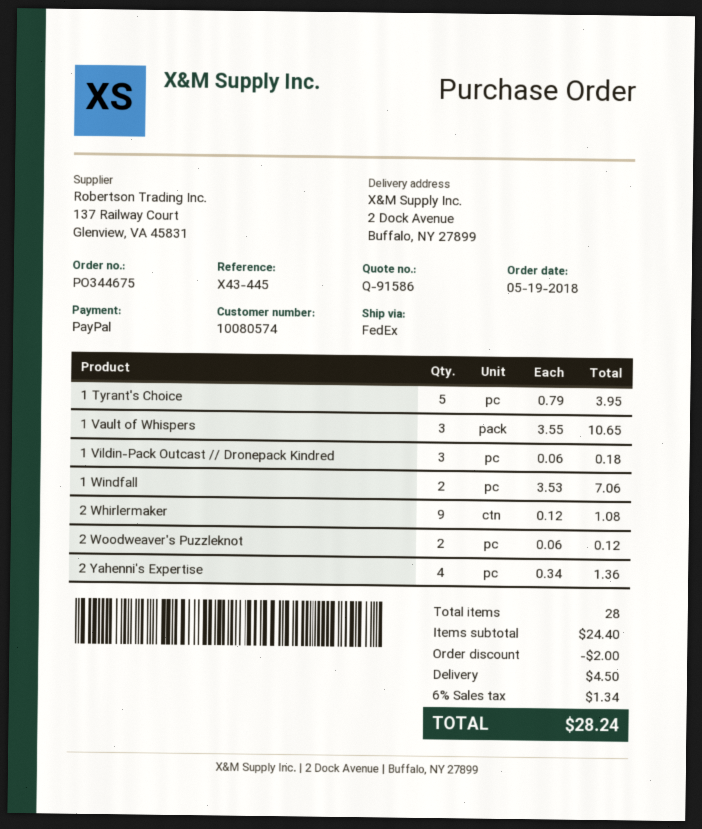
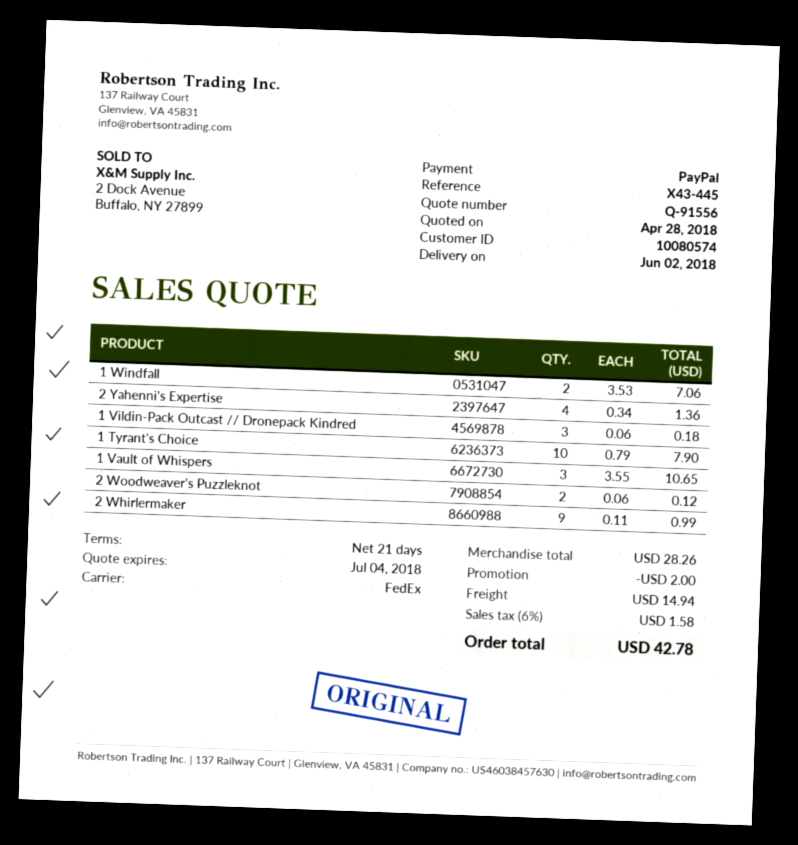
quote number: Q-91586 -> Q-91556
1 Tyrant's Choice: 5 x 0.79 = 3.95 -> 10 x 0.79 = 7.90
2 Whirlermaker: 9 x 0.12 = 1.08 -> 9 x 0.11 = 0.99
subtotal: 24.40 -> 28.26
shipping: 4.50 -> 14.94
tax: 6% = 1.34 -> 6% = 1.58
total: 28.24 -> 42.78

